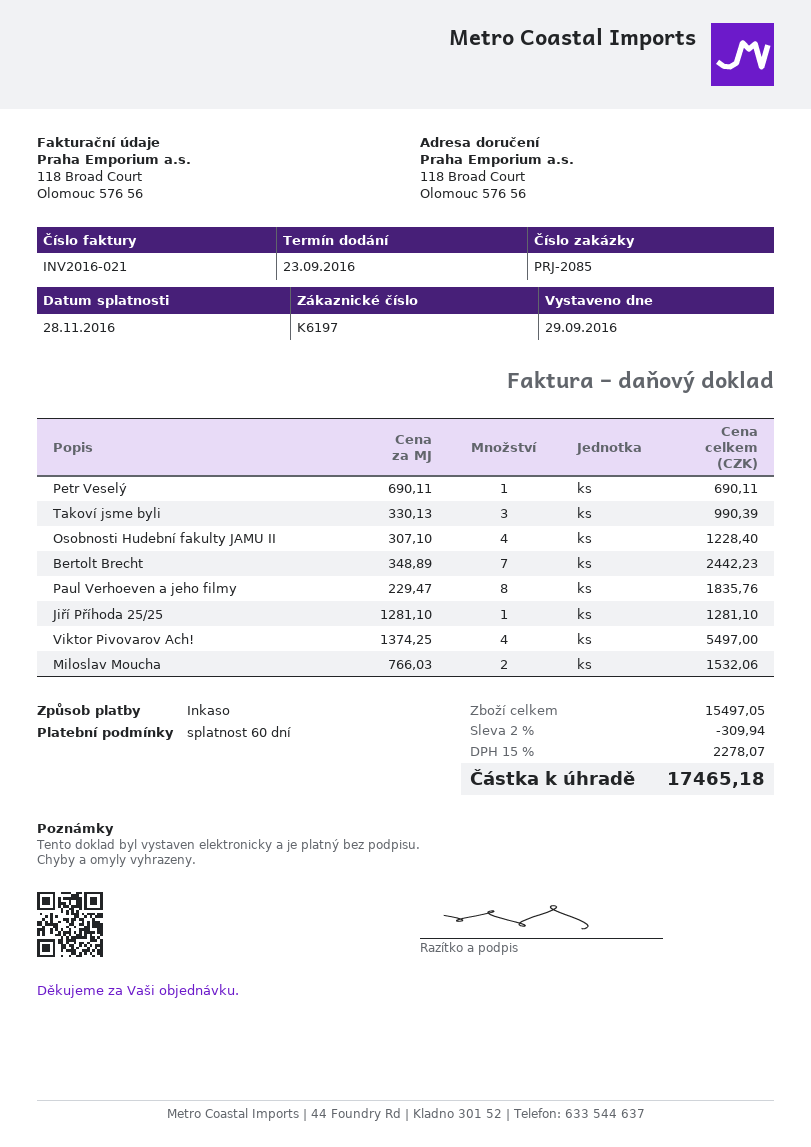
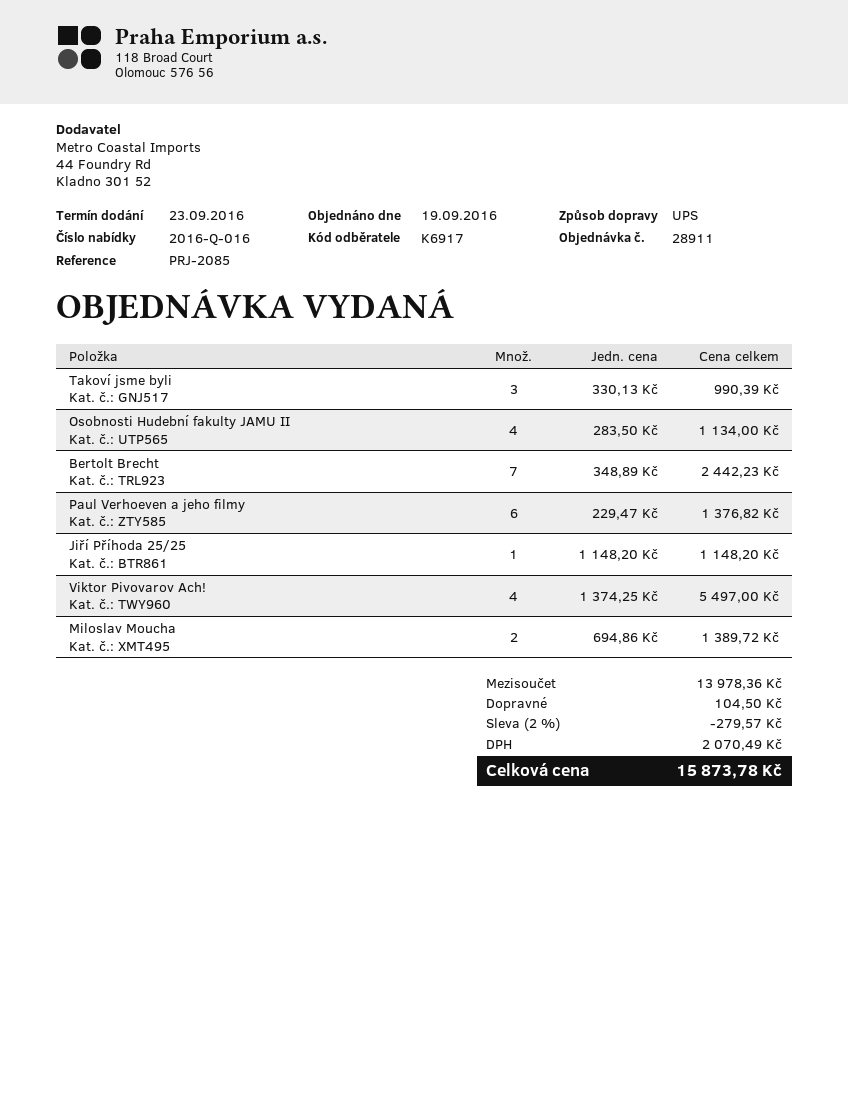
customer number: K6197 -> K6917
Petr Veselý: 1 x 690.11 = 690.11 -> none
Osobnosti Hudební fakulty JAMU II: 4 x 307.10 = 1228.40 -> 4 x 283.50 = 1134.00
Paul Verhoeven a jeho filmy: 8 x 229.47 = 1835.76 -> 6 x 229.47 = 1376.82
Jiří Příhoda 25/25: 1 x 1281.10 = 1281.10 -> 1 x 1148.20 = 1148.20
Miloslav Moucha: 2 x 766.03 = 1532.06 -> 2 x 694.86 = 1389.72
subtotal: 15497.05 -> 13978.36
discount: 2% = 309.94 -> 2% = 279.57
shipping: none -> 104.50
tax: 2278.07 -> 2070.49
total: 17465.18 -> 15873.78

